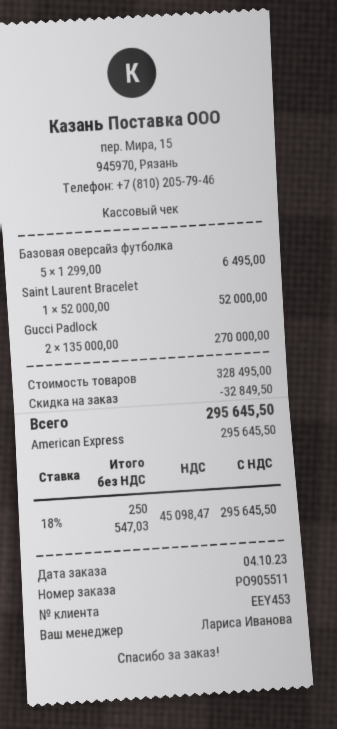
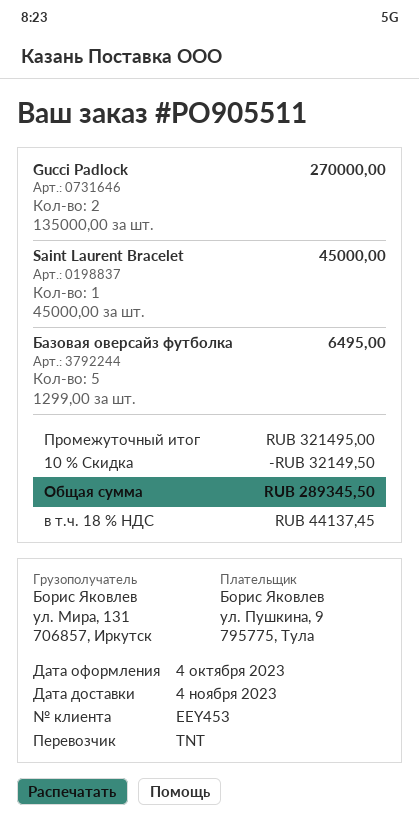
Saint Laurent Bracelet: 1 x 52000.00 = 52000.00 -> 1 x 45000.00 = 45000.00
subtotal: 328495.00 -> 321495.00
discount: 32849.50 -> 32149.50
tax: 18% = 45098.47 -> 18% = 44137.45
total: 295645.50 -> 289345.50

